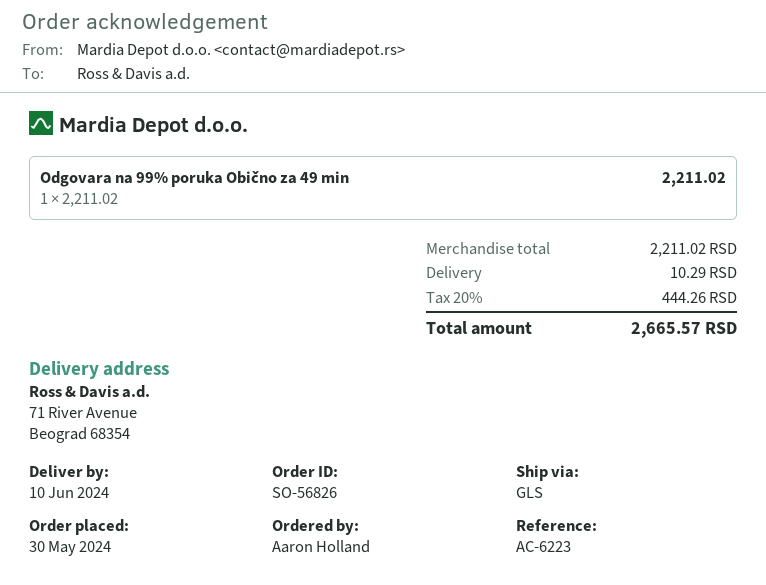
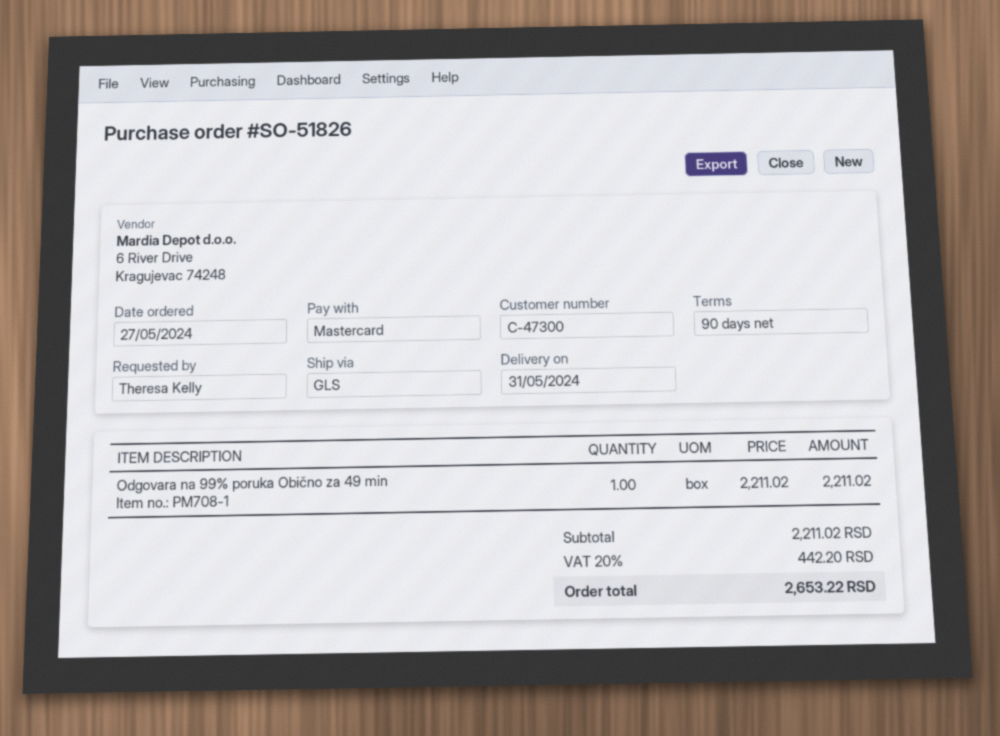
order number: SO-56826 -> SO-51826
order date: 2024-05-30 -> 2024-05-27
delivery date: 2024-06-10 -> 2024-05-31
ordered by: Aaron Holland -> Theresa Kelly
shipping: 10.29 -> none
tax: 20% = 444.26 -> 20% = 442.20
total: 2665.57 -> 2653.22

